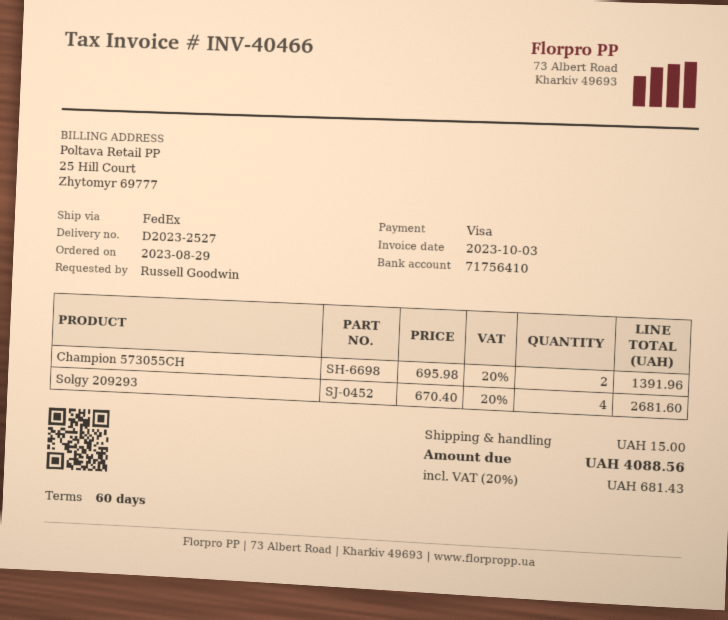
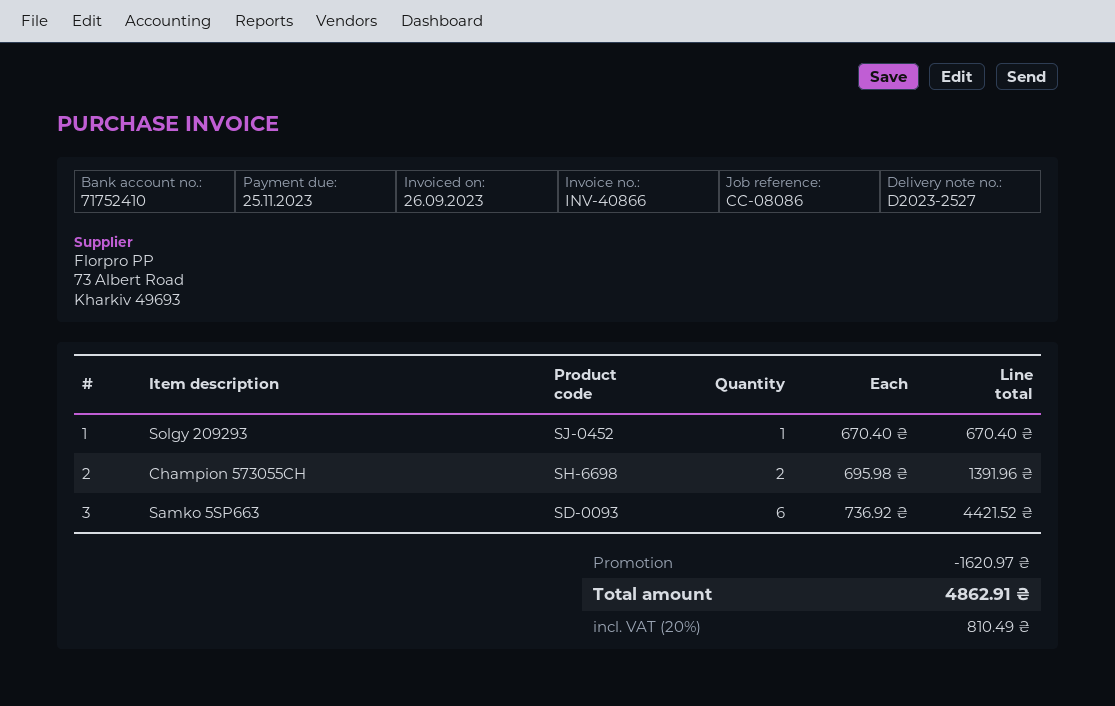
invoice number: INV-40466 -> INV-40866
invoice date: 2023-10-03 -> 2023-09-26
bank account: 71756410 -> 71752410
Solgy 209293: 4 x 670.40 = 2681.60 -> 1 x 670.40 = 670.40
Samko 5SP663: none -> 6 x 736.92 = 4421.52
discount: none -> 1620.97
shipping: 15.00 -> none
tax: 20% = 681.43 -> 20% = 810.49
total: 4088.56 -> 4862.91

